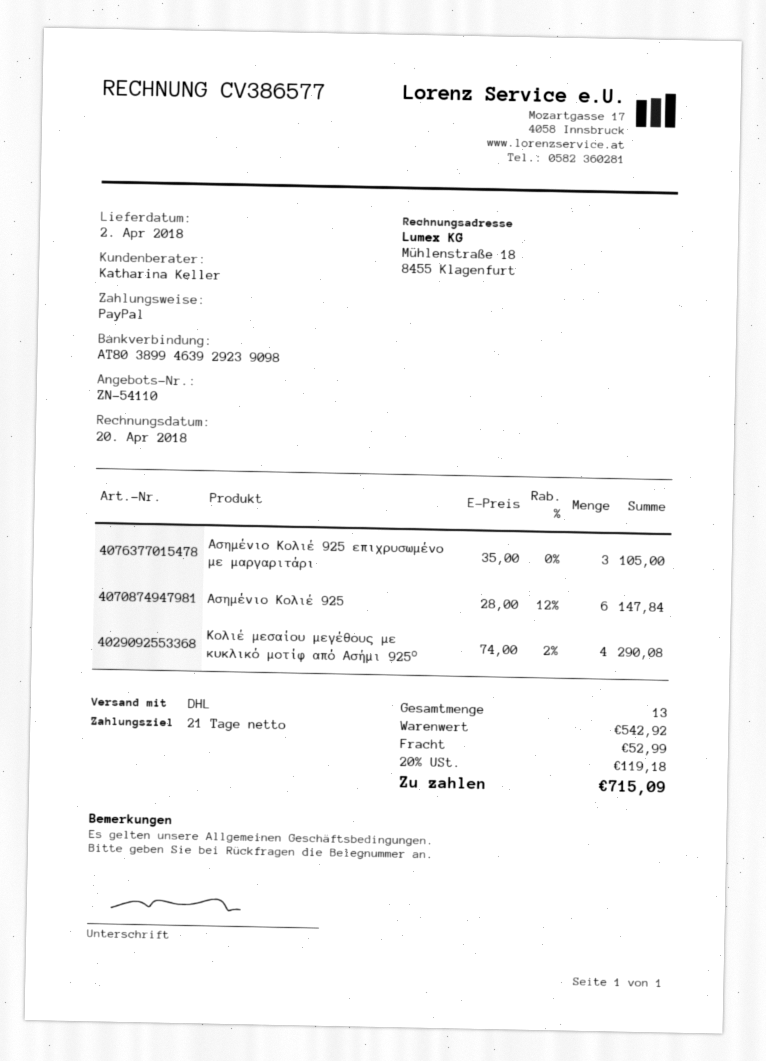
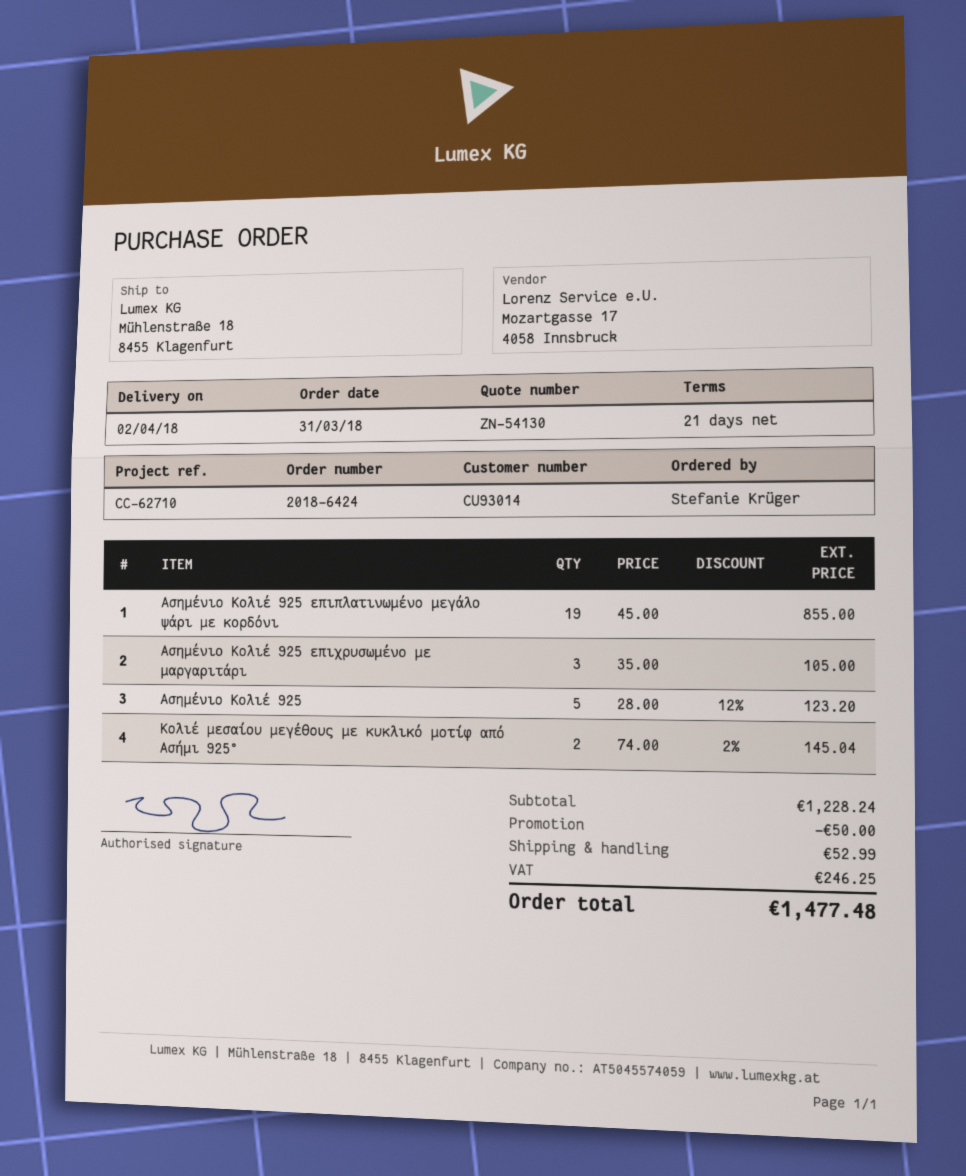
quote number: ZN-54110 -> ZN-54130
Ασημένιο Κολιέ 925: 6 x 28.00 - 12% = 147.84 -> 5 x 28.00 - 12% = 123.20
Κολιέ μεσαίου μεγέθους με κυκλικό μοτίφ από Ασήμι 925°: 4 x 74.00 - 2% = 290.08 -> 2 x 74.00 - 2% = 145.04
Ασημένιο Κολιέ 925 επιπλατινωμένο μεγάλο ψάρι με κορδόνι: none -> 19 x 45.00 = 855.00
subtotal: 542.92 -> 1228.24
discount: none -> 50.00
tax: 119.18 -> 246.25
total: 715.09 -> 1477.48

